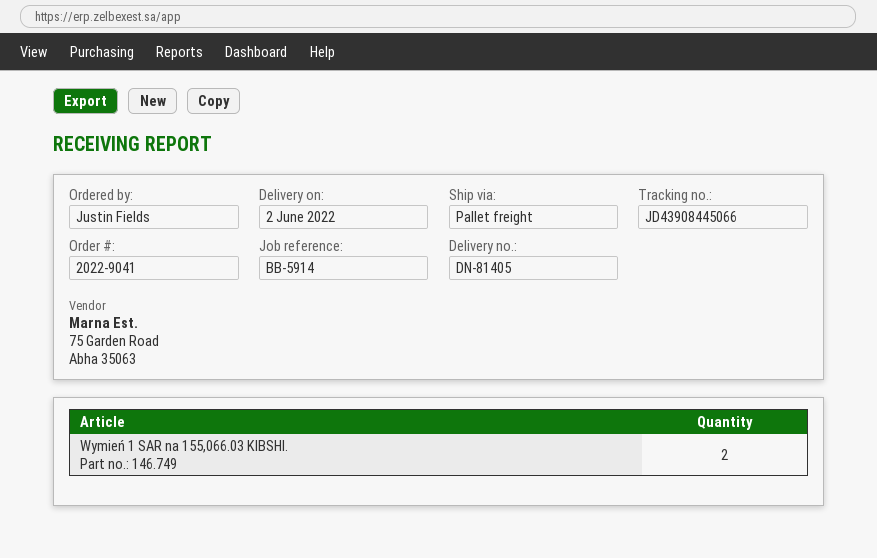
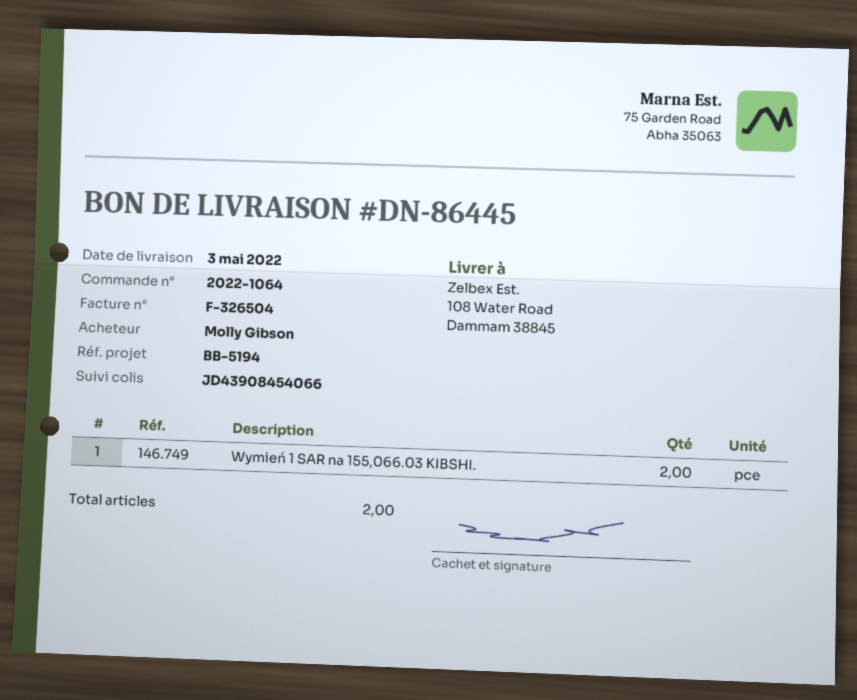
order number: 2022-9041 -> 2022-1064
delivery note number: DN-81405 -> DN-86445
delivery date: 2022-06-02 -> 2022-05-03
reference: BB-5914 -> BB-5194
ordered by: Justin Fields -> Molly Gibson
tracking number: JD43908445066 -> JD43908454066

